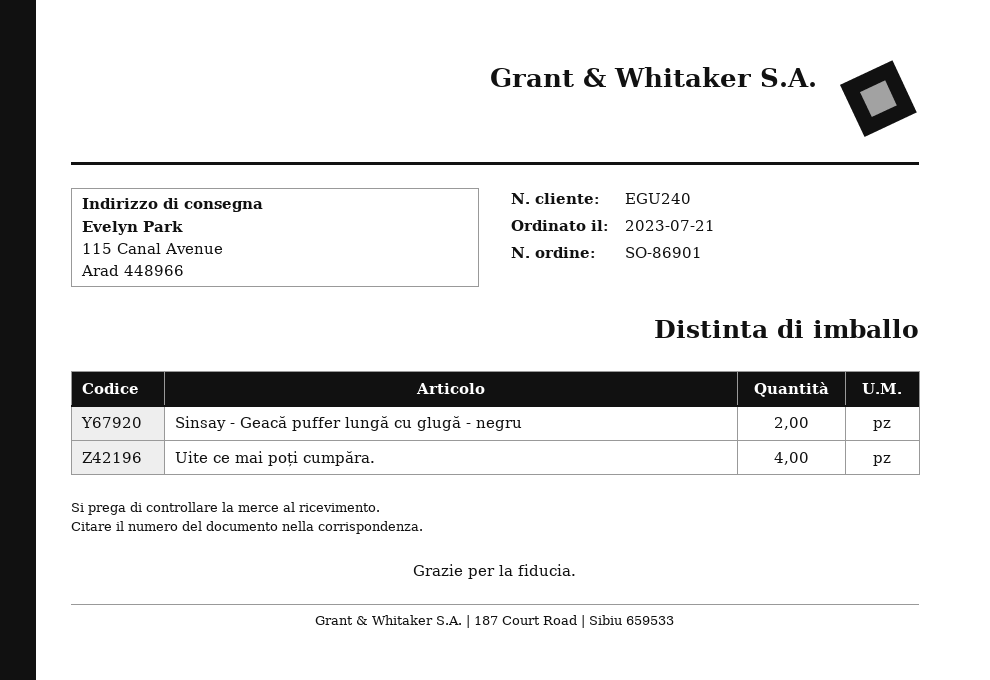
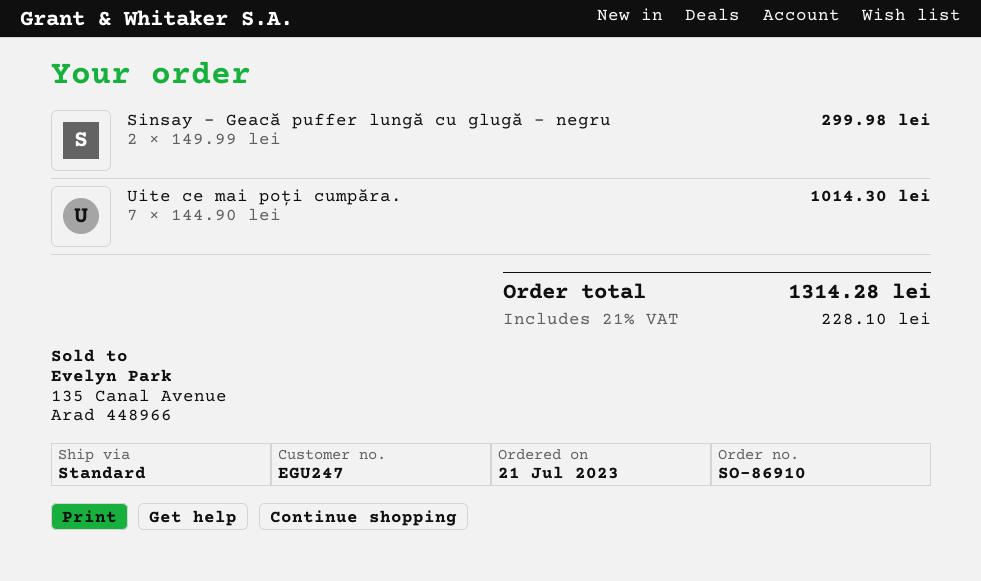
order number: SO-86901 -> SO-86910
customer number: EGU240 -> EGU247
Uite ce mai poți cumpăra.: 4 -> 7

